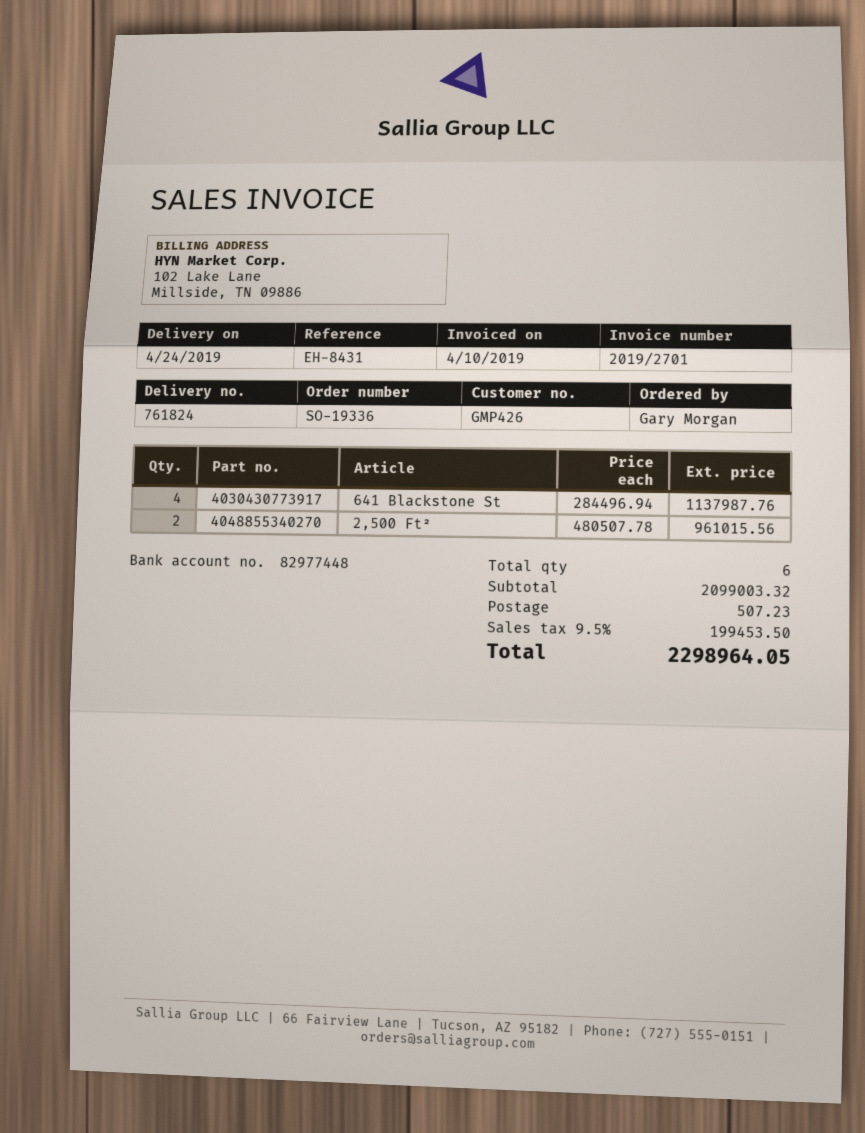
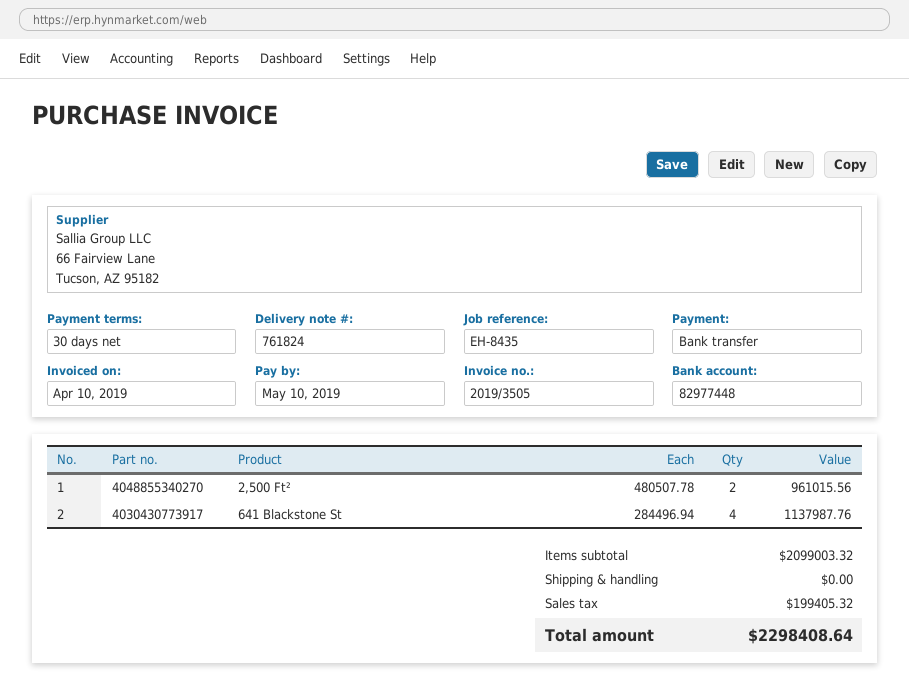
invoice number: 2019/2701 -> 2019/3505
reference: EH-8431 -> EH-8435
shipping: 507.23 -> 0.00
tax: 199453.50 -> 199405.32
total: 2298964.05 -> 2298408.64

